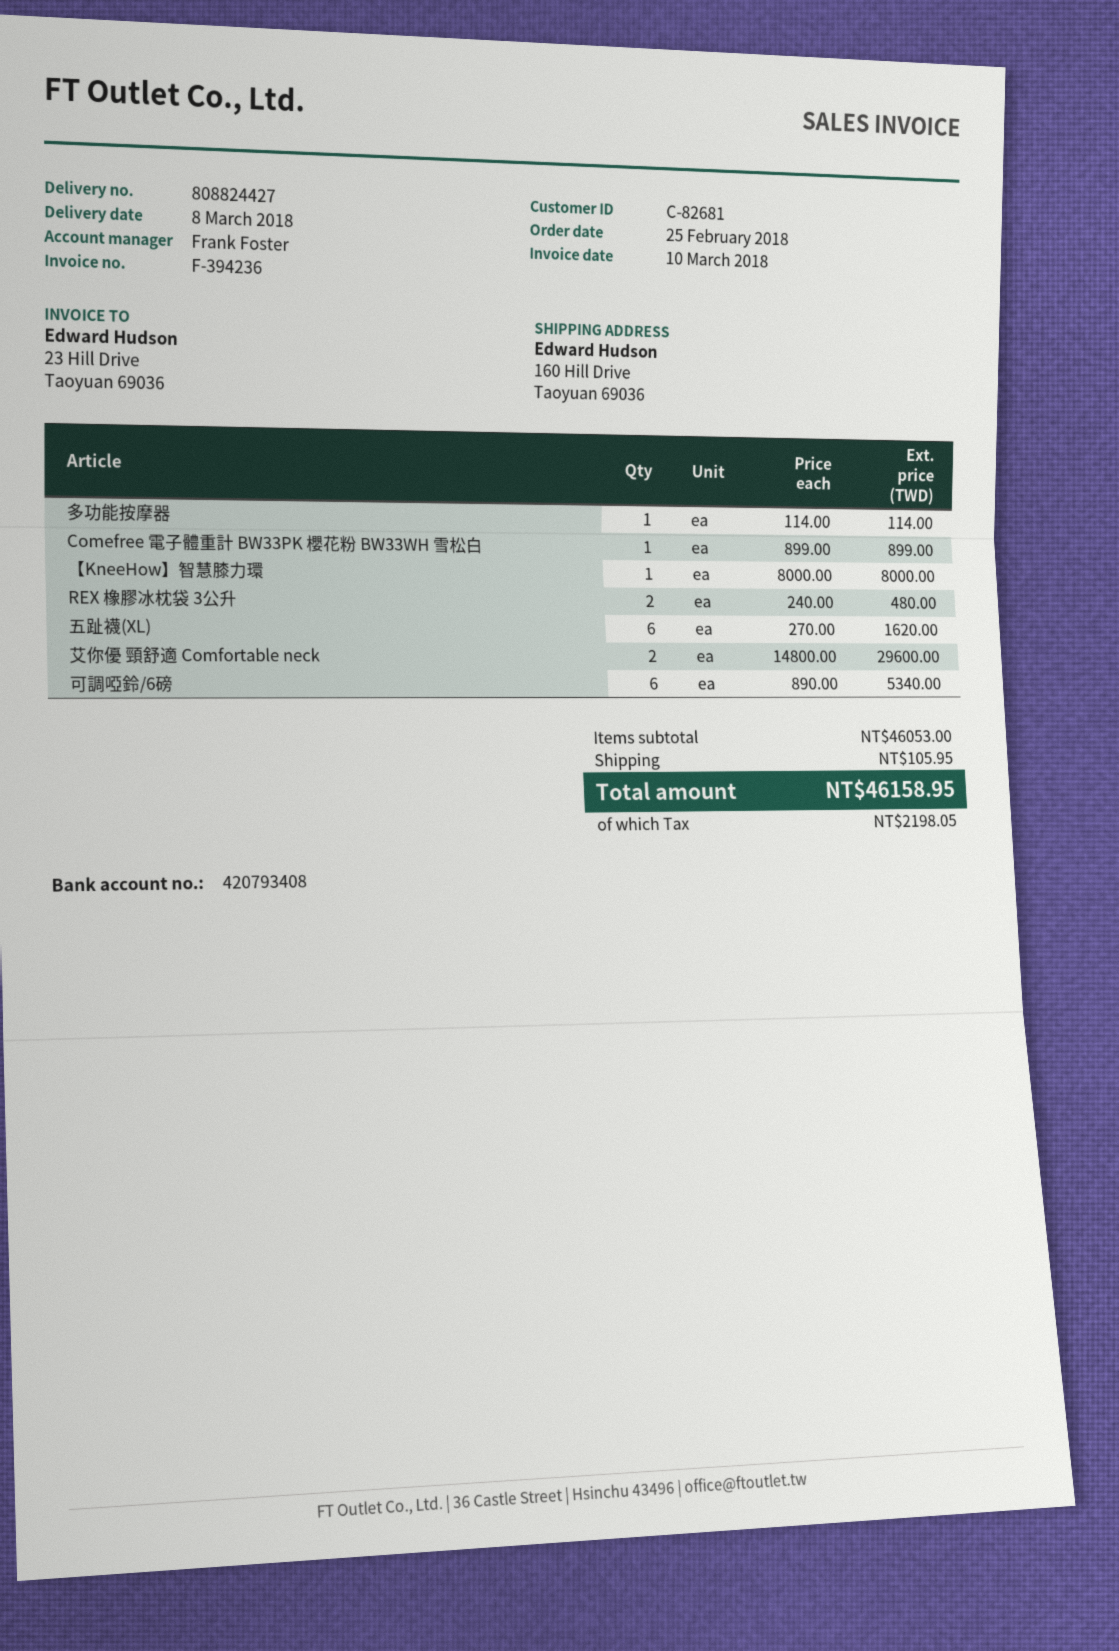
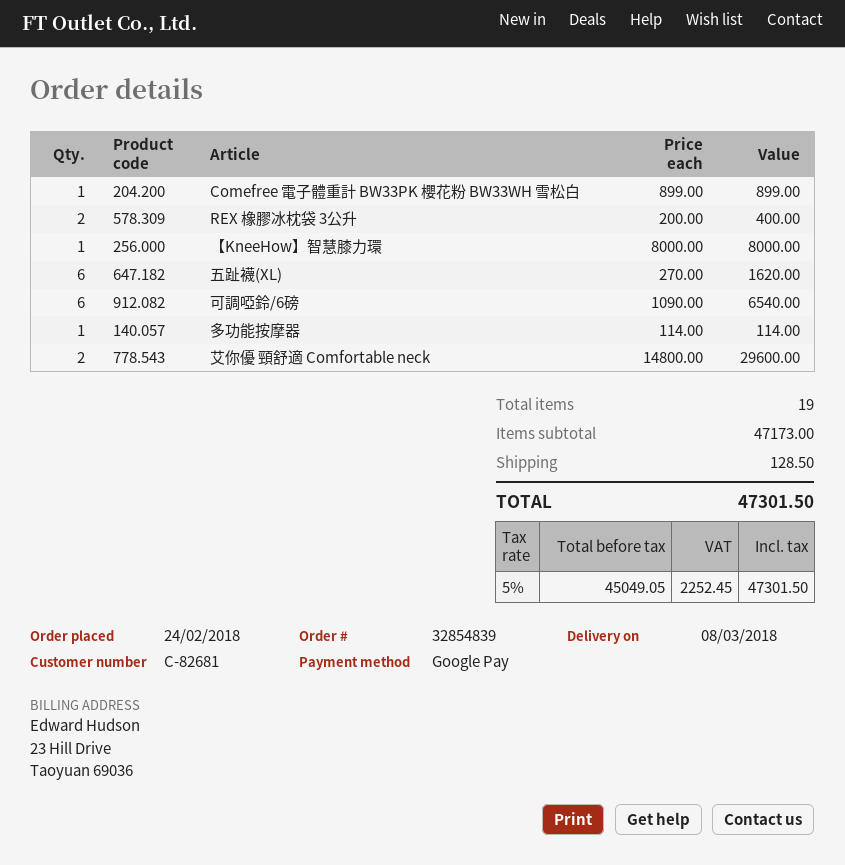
order date: 2018-02-25 -> 2018-02-24
REX 橡膠冰枕袋 3公升: 2 x 240.00 = 480.00 -> 2 x 200.00 = 400.00
可調啞鈴/6磅: 6 x 890.00 = 5340.00 -> 6 x 1090.00 = 6540.00
subtotal: 46053.00 -> 47173.00
shipping: 105.95 -> 128.50
tax: 2198.05 -> 2252.45
total: 46158.95 -> 47301.50

